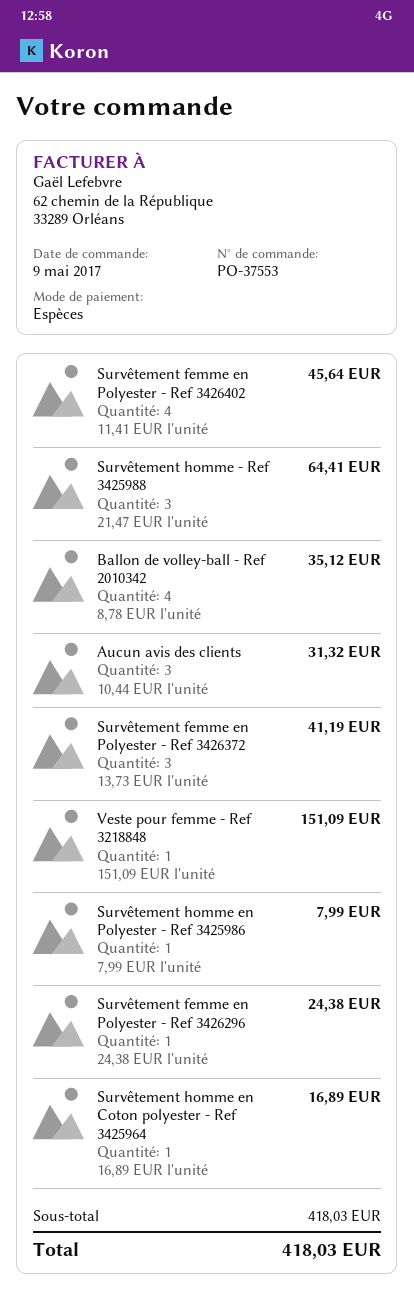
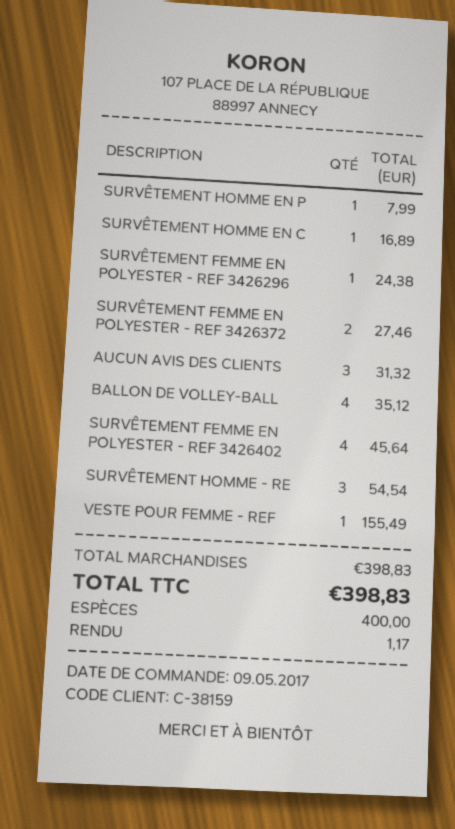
Survêtement homme - Ref 3425988: 3 for 64.41 -> 3 for 54.54
Survêtement femme en Polyester - Ref 3426372: 3 for 41.19 -> 2 for 27.46
Veste pour femme - Ref 3218848: 1 for 151.09 -> 1 for 155.49
subtotal: 418.03 -> 398.83
total: 418.03 -> 398.83

